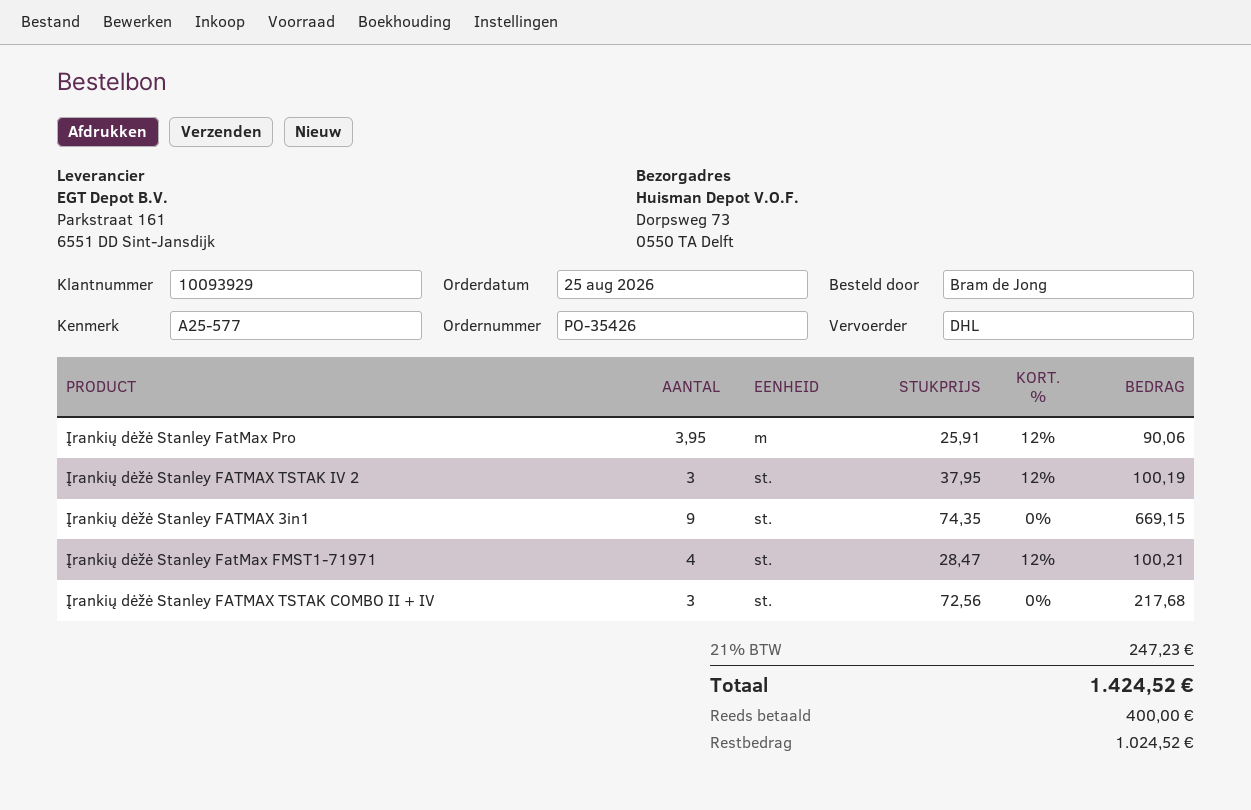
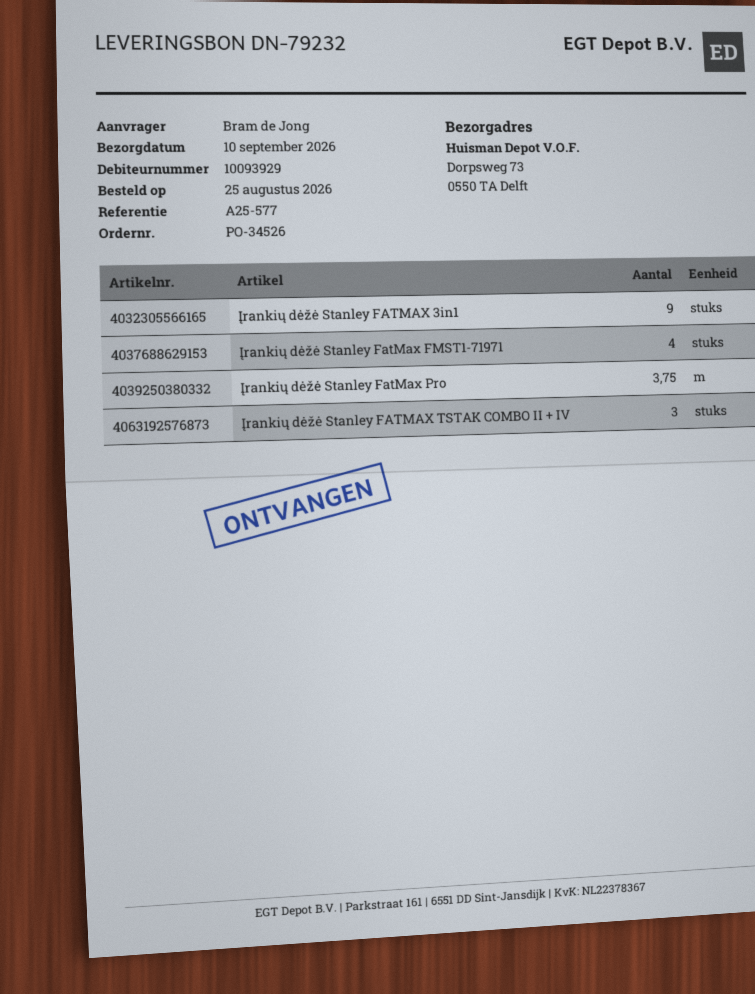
order number: PO-35426 -> PO-34526
Įrankių dėžė Stanley FatMax Pro: 3.95 -> 3.75
Įrankių dėžė Stanley FATMAX TSTAK IV 2: 3 -> none

